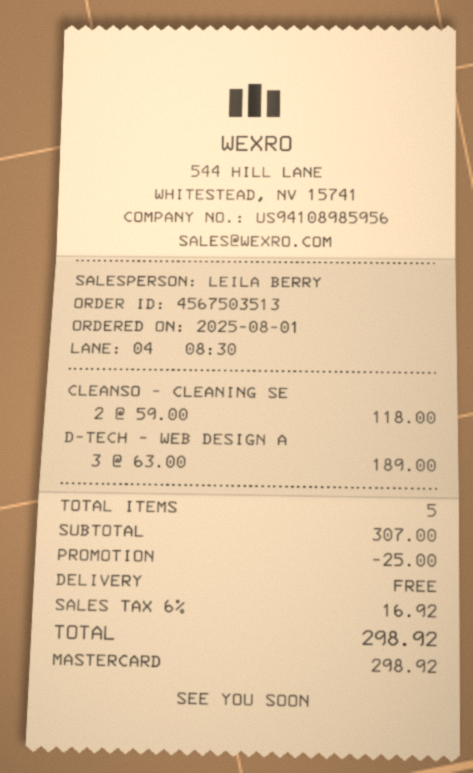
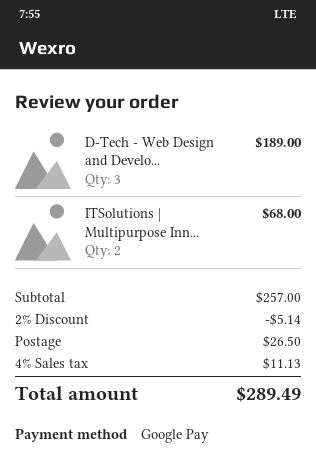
payment method: Mastercard -> Google Pay
CLEANSO - CLEANING SE: 2 for 118.00 -> none
ITSolutions | Multipurpose Inn...: none -> 2 for 68.00
subtotal: 307.00 -> 257.00
discount: 25.00 -> 5.14
shipping: 0.00 -> 26.50
tax: 6% = 16.92 -> 4% = 11.13
total: 298.92 -> 289.49

